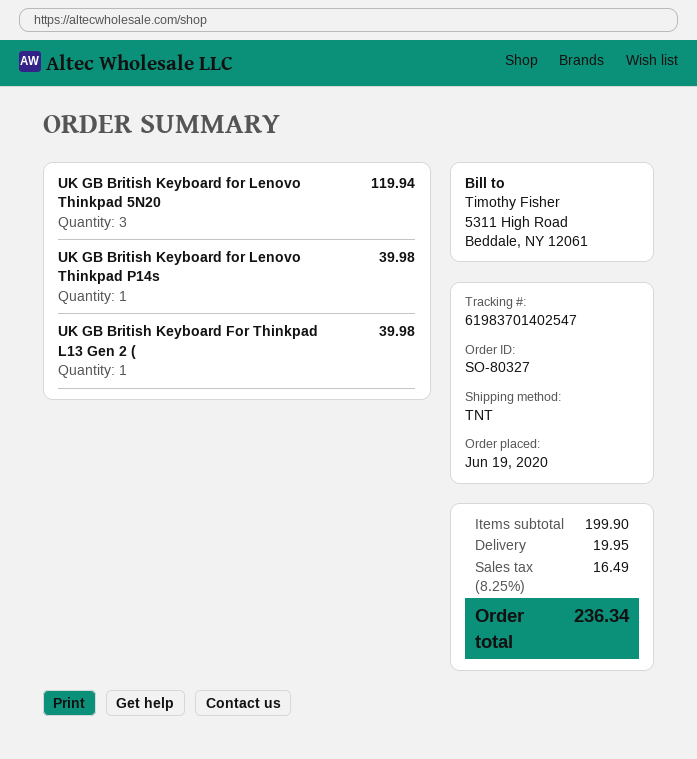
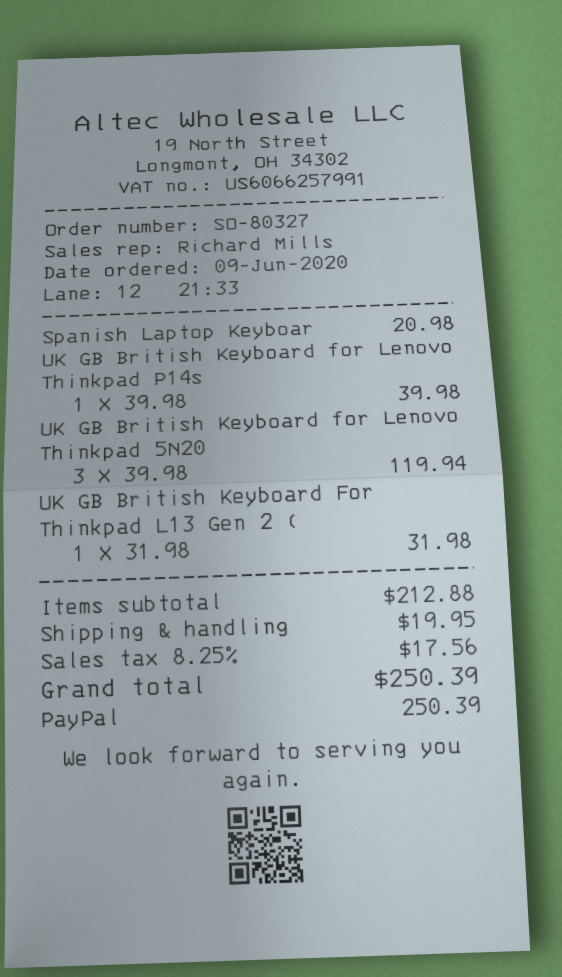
order date: 2020-06-19 -> 2020-06-09
UK GB British Keyboard For Thinkpad L13 Gen 2 (: 1 for 39.98 -> 1 for 31.98
Spanish Laptop Keyboar: none -> 1 for 20.98
subtotal: 199.90 -> 212.88
tax: 8.25% = 16.49 -> 8.25% = 17.56
total: 236.34 -> 250.39

